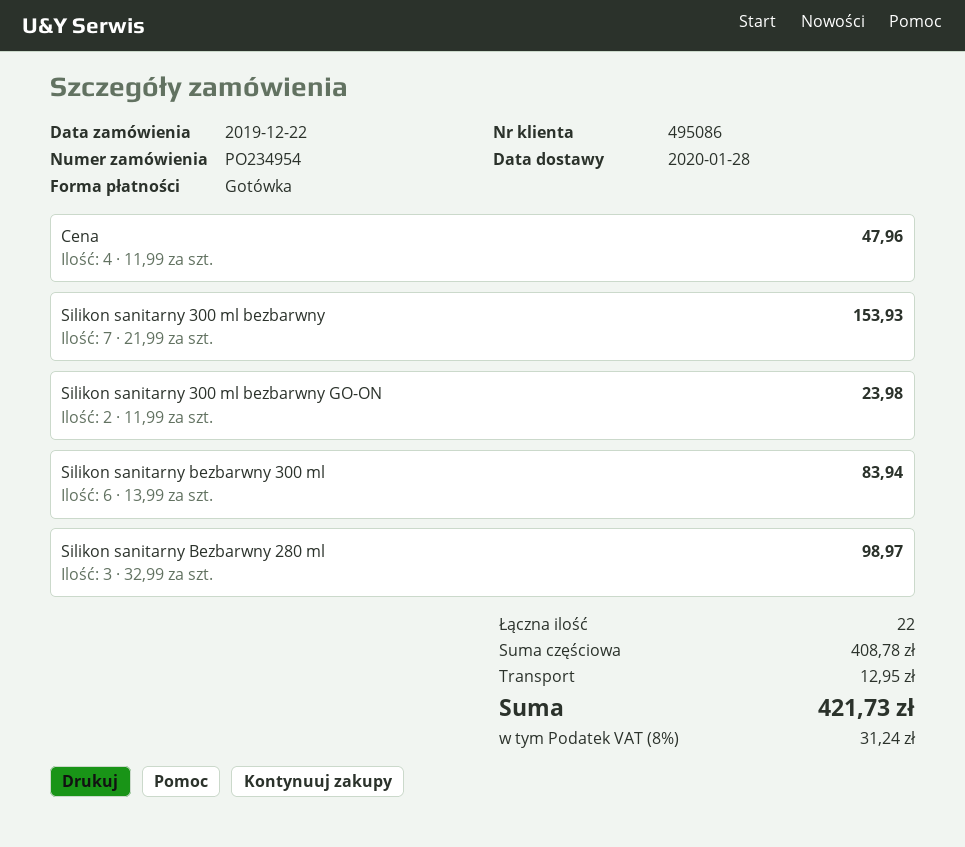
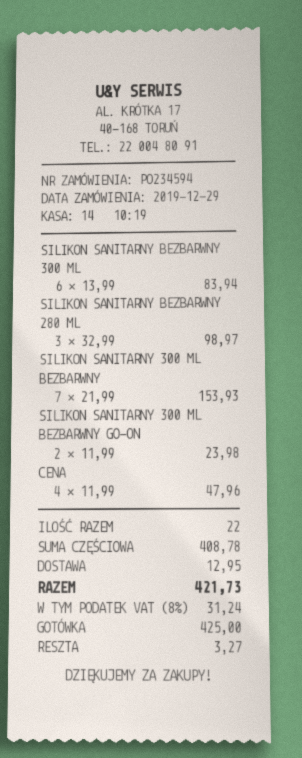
order number: PO234954 -> PO234594
order date: 2019-12-22 -> 2019-12-29

